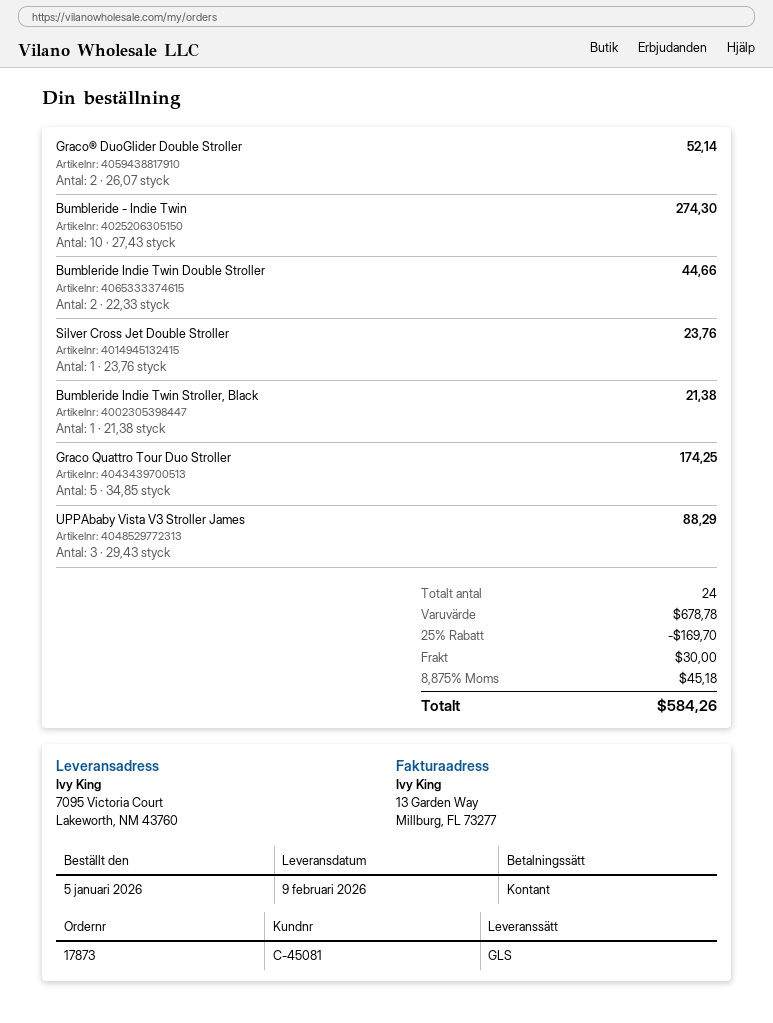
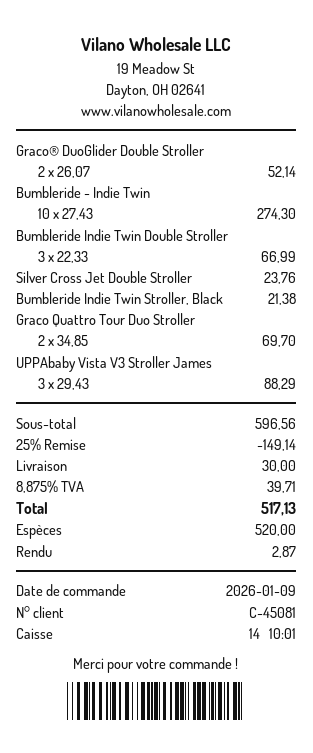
order date: 2026-01-05 -> 2026-01-09
Bumbleride Indie Twin Double Stroller: 2 x 22.33 = 44.66 -> 3 x 22.33 = 66.99
Graco Quattro Tour Duo Stroller: 5 x 34.85 = 174.25 -> 2 x 34.85 = 69.70
subtotal: 678.78 -> 596.56
discount: 25% = 169.70 -> 25% = 149.14
tax: 8.875% = 45.18 -> 8.875% = 39.71
total: 584.26 -> 517.13

